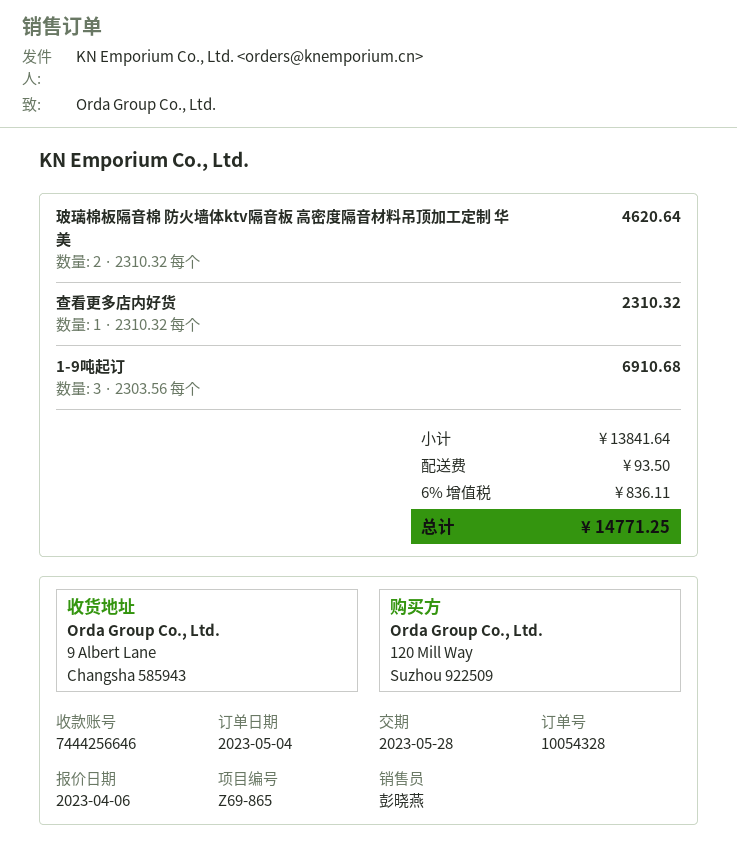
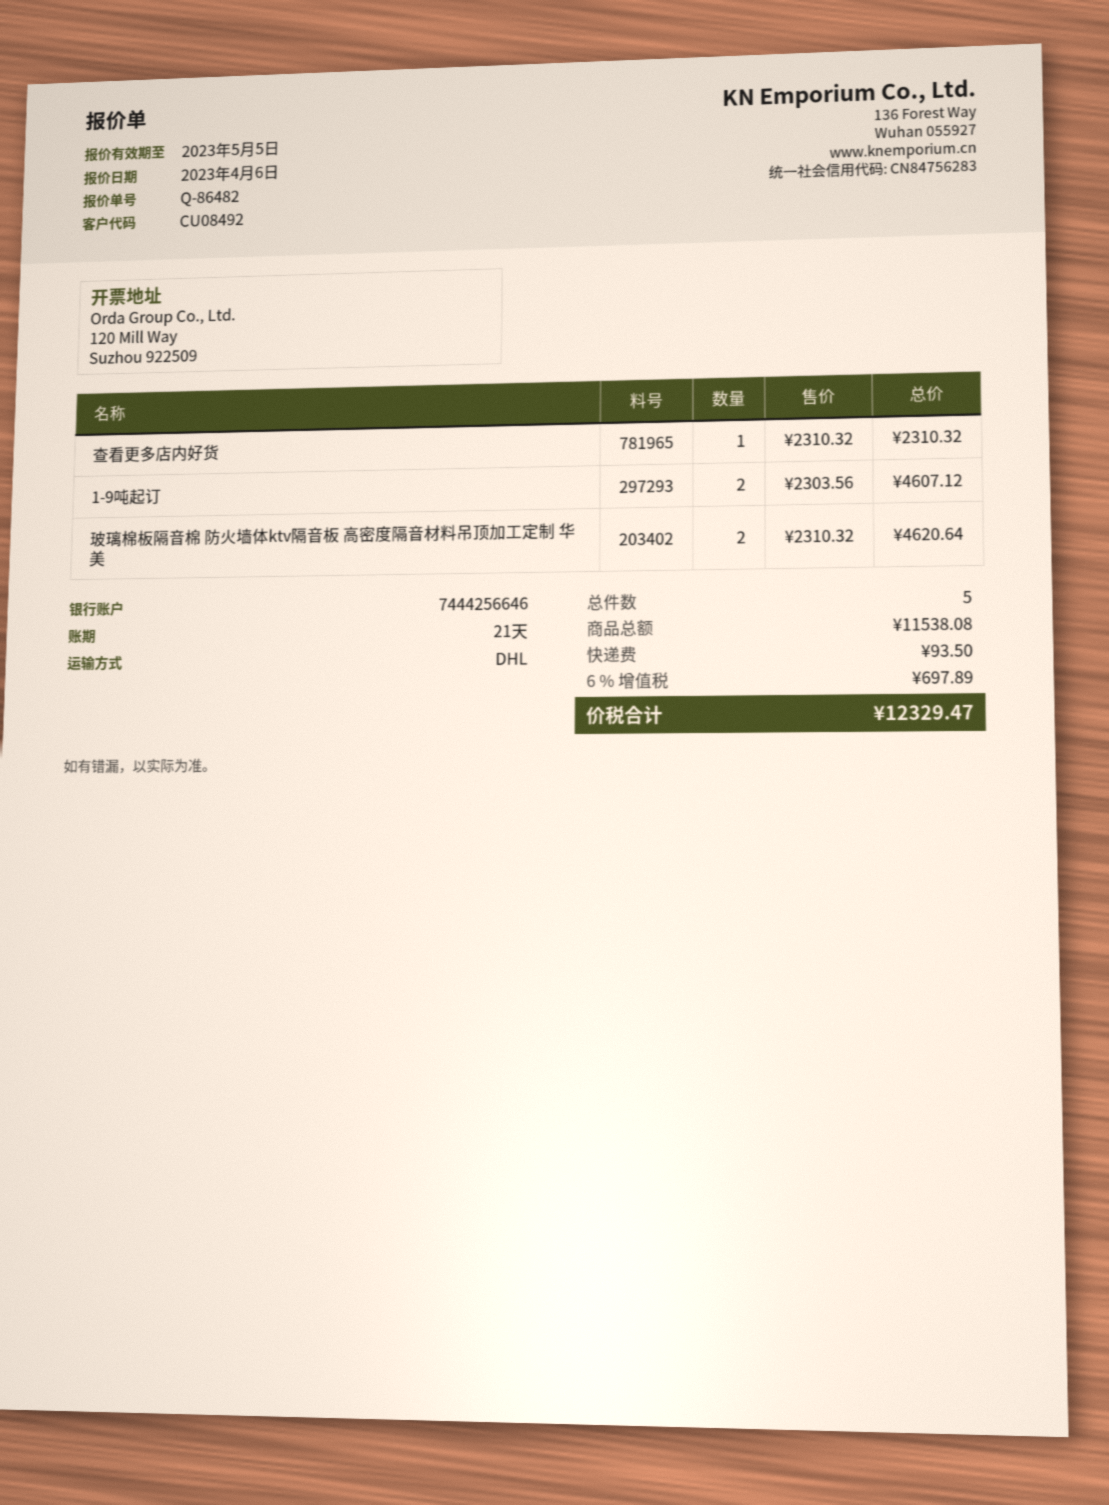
1-9吨起订: 3 x 2303.56 = 6910.68 -> 2 x 2303.56 = 4607.12
subtotal: 13841.64 -> 11538.08
tax: 6% = 836.11 -> 6% = 697.89
total: 14771.25 -> 12329.47

